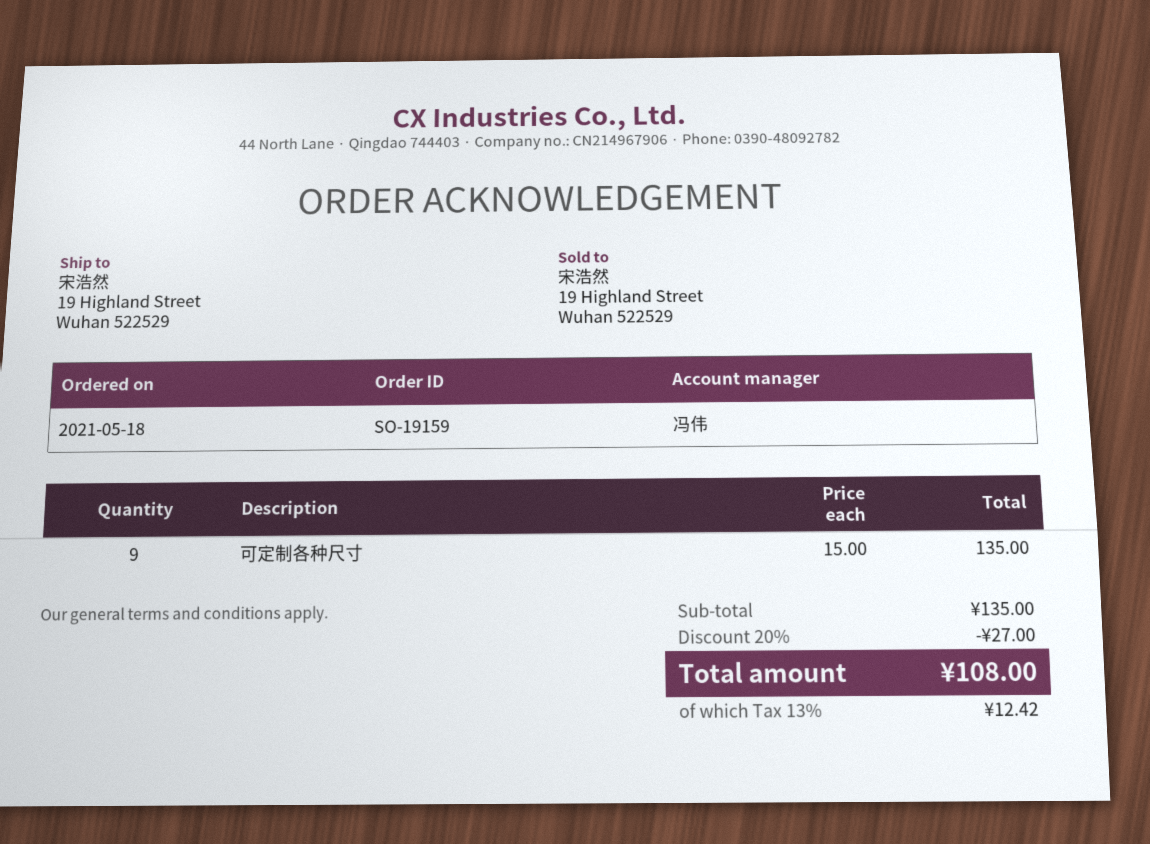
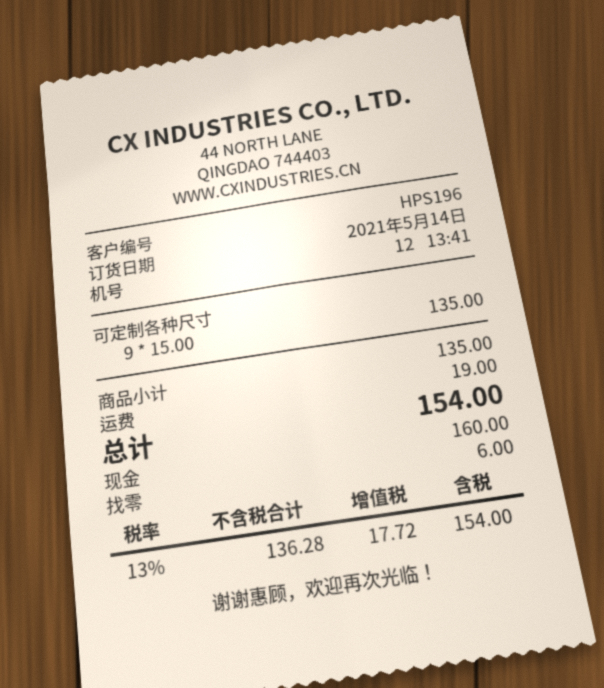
order date: 2021-05-18 -> 2021-05-14
discount: 20% = 27.00 -> none
shipping: none -> 19.00
tax: 13% = 12.42 -> 13% = 17.72
total: 108.00 -> 154.00

